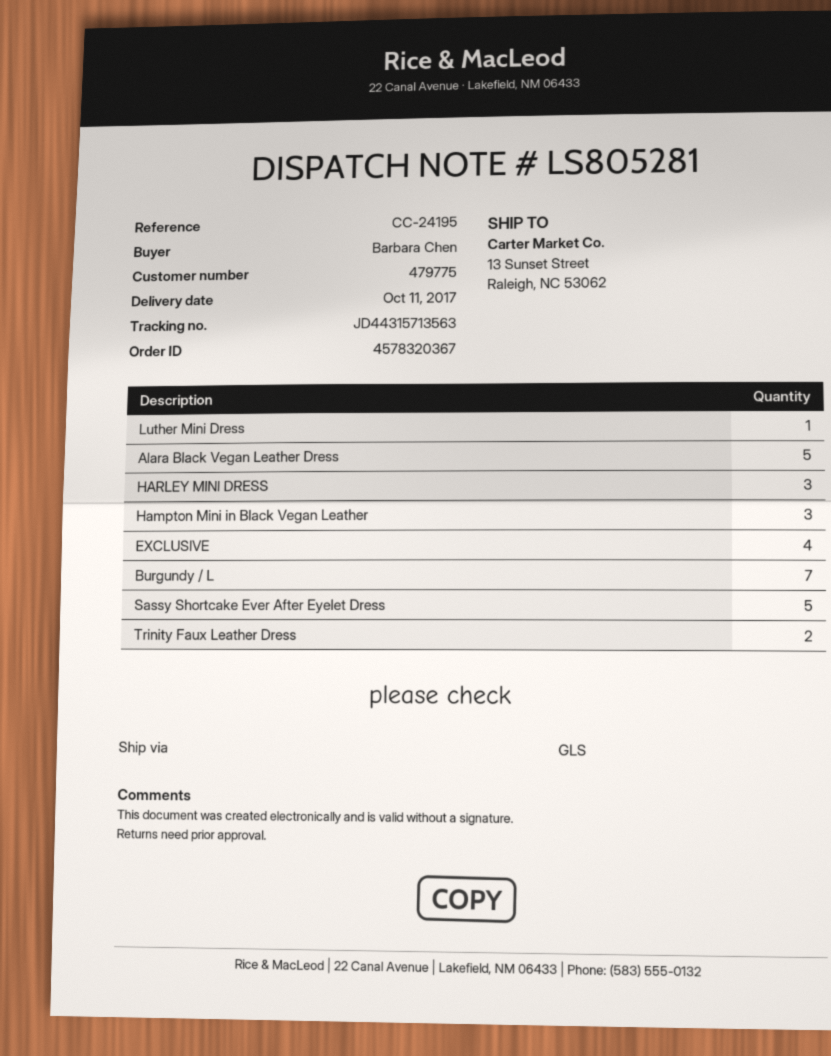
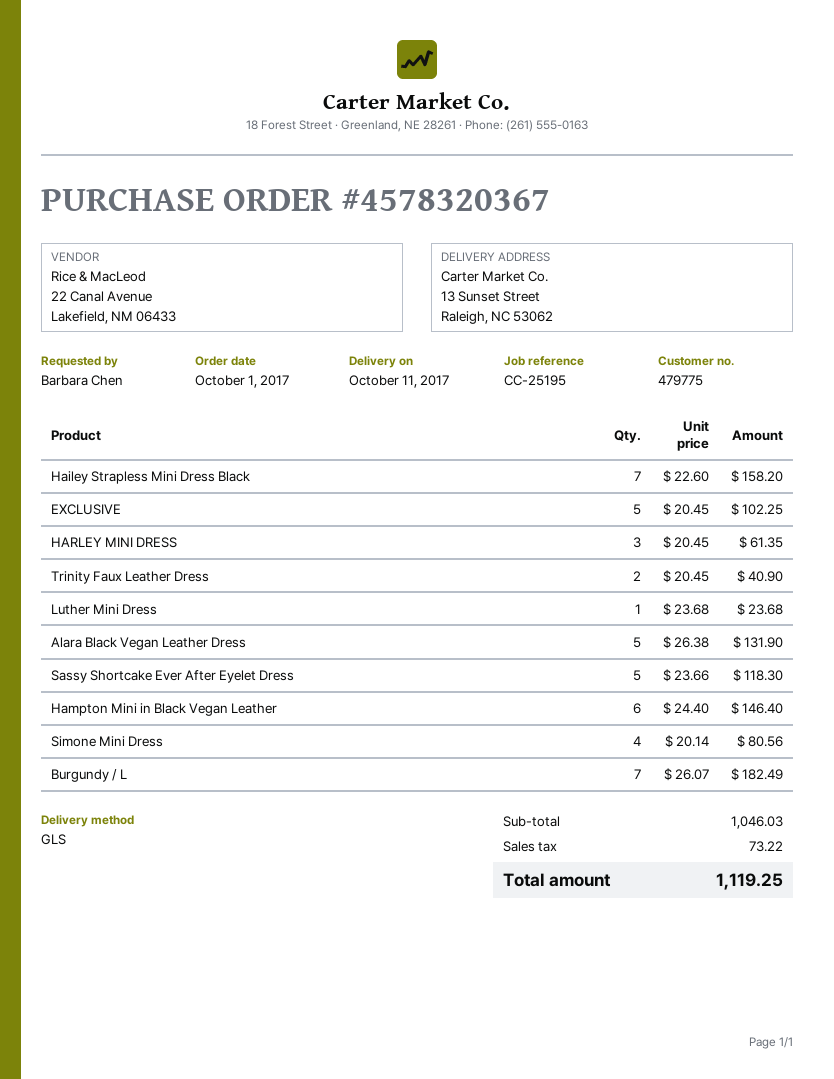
reference: CC-24195 -> CC-25195
Hampton Mini in Black Vegan Leather: 3 -> 6
EXCLUSIVE: 4 -> 5
Hailey Strapless Mini Dress Black: none -> 7
Simone Mini Dress: none -> 4

